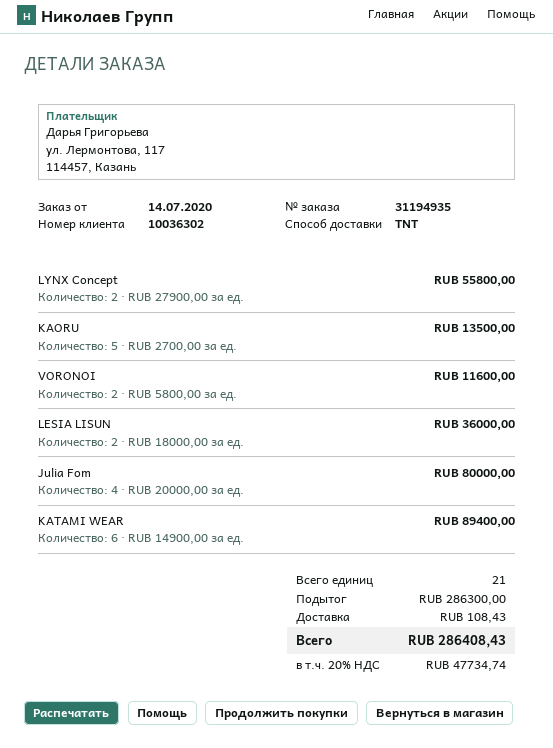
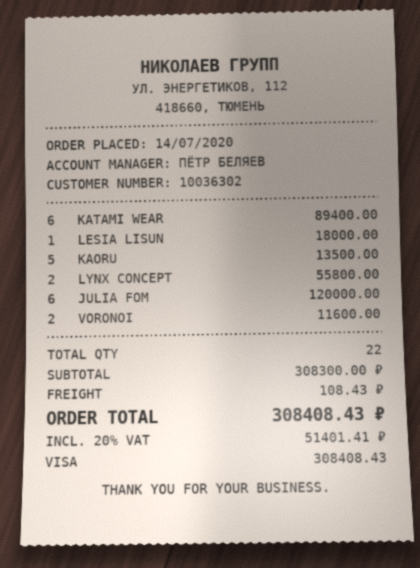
LESIA LISUN: 2 for 36000.00 -> 1 for 18000.00
Julia Fom: 4 for 80000.00 -> 6 for 120000.00
total quantity: 21 -> 22
subtotal: 286300.00 -> 308300.00
tax: 20% = 47734.74 -> 20% = 51401.41
total: 286408.43 -> 308408.43

